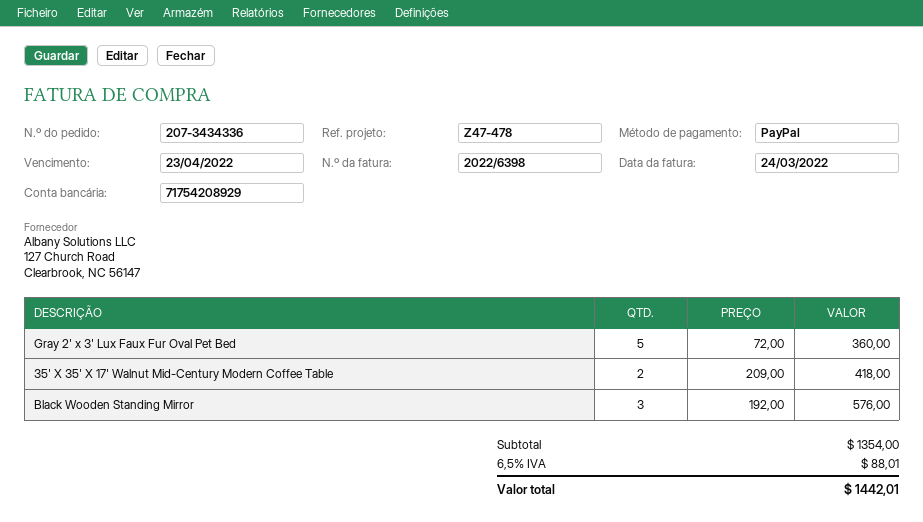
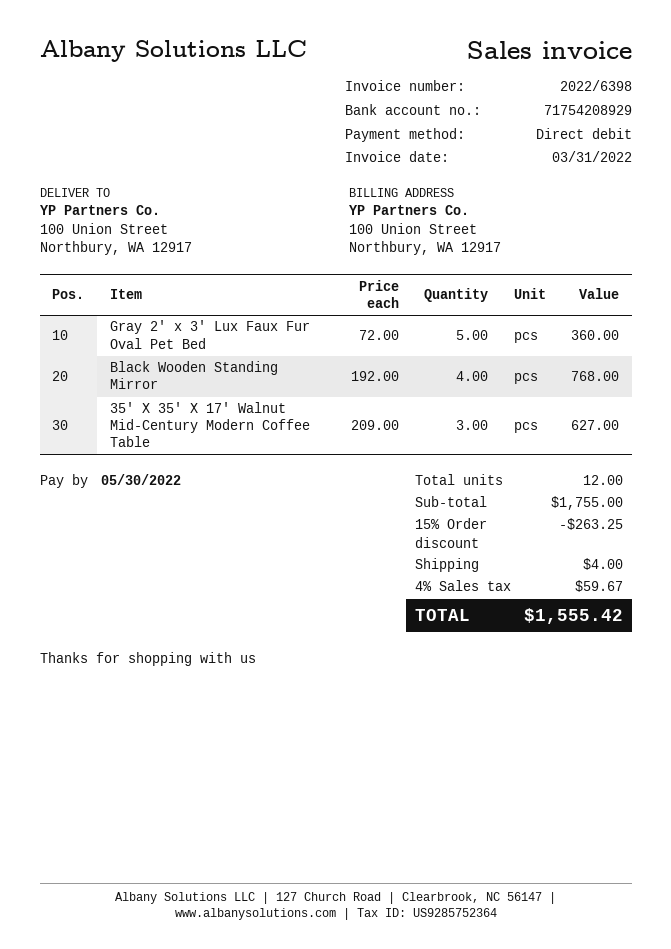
invoice date: 2022-03-24 -> 2022-03-31
due date: 2022-04-23 -> 2022-05-30
payment method: PayPal -> direct debit
35' X 35' X 17' Walnut Mid-Century Modern Coffee Table: 2 x 209.00 = 418.00 -> 3 x 209.00 = 627.00
Black Wooden Standing Mirror: 3 x 192.00 = 576.00 -> 4 x 192.00 = 768.00
subtotal: 1354.00 -> 1755.00
discount: none -> 15% = 263.25
shipping: none -> 4.00
tax: 6.5% = 88.01 -> 4% = 59.67
total: 1442.01 -> 1555.42

